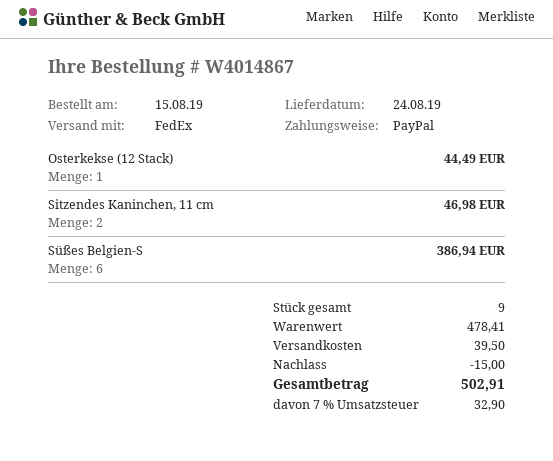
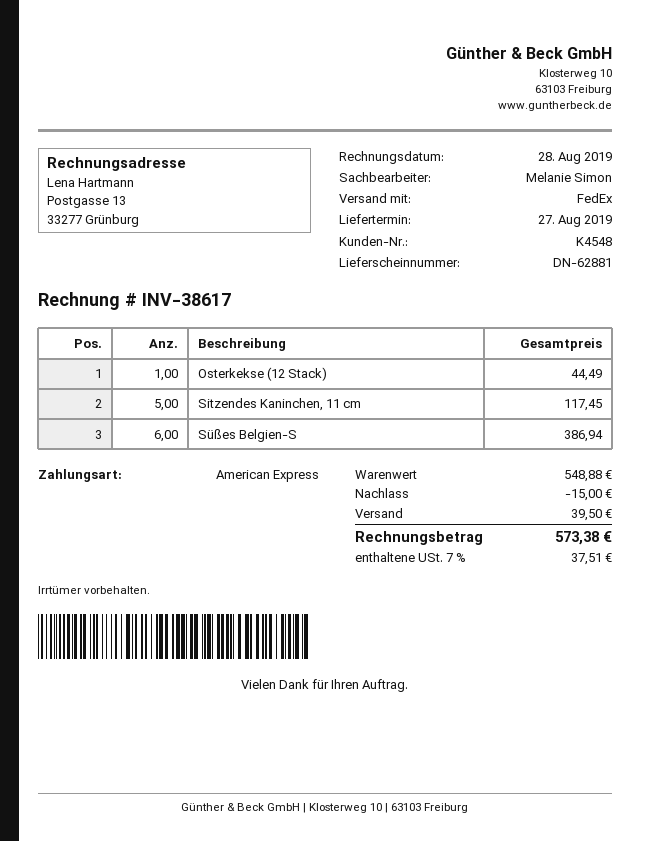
delivery date: 2019-08-24 -> 2019-08-27
payment method: PayPal -> American Express
Sitzendes Kaninchen, 11 cm: 2 for 46.98 -> 5 for 117.45
subtotal: 478.41 -> 548.88
tax: 7% = 32.90 -> 7% = 37.51
total: 502.91 -> 573.38

